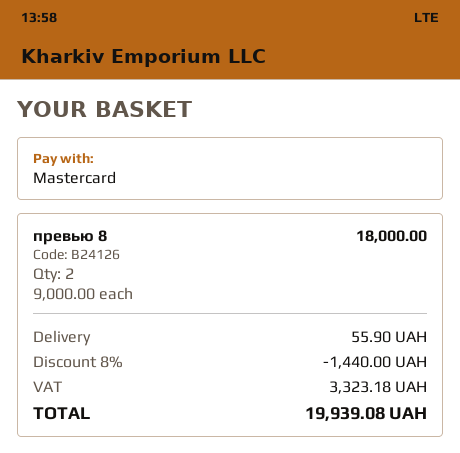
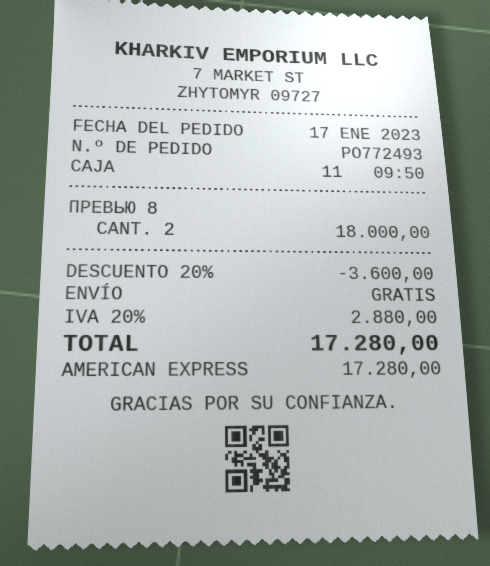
payment method: Mastercard -> American Express
discount: 8% = 1440.00 -> 20% = 3600.00
shipping: 55.90 -> 0.00
tax: 3323.18 -> 2880.00
total: 19939.08 -> 17280.00

